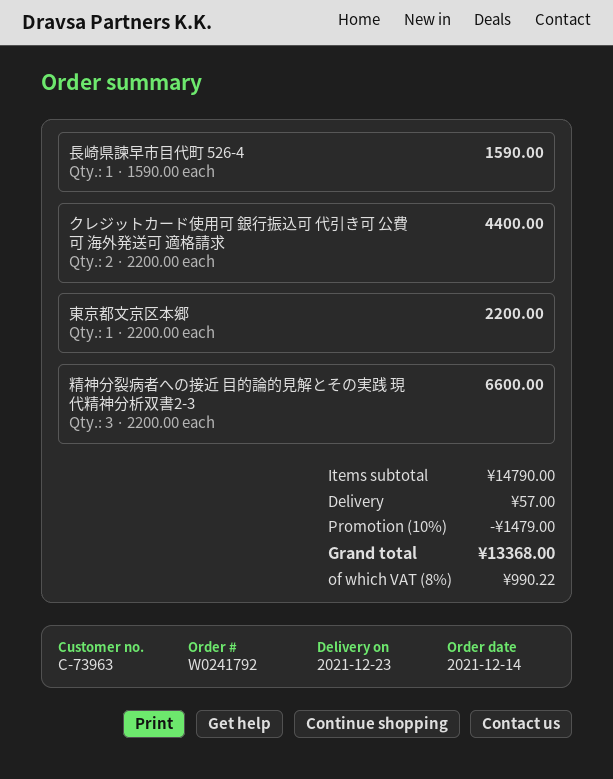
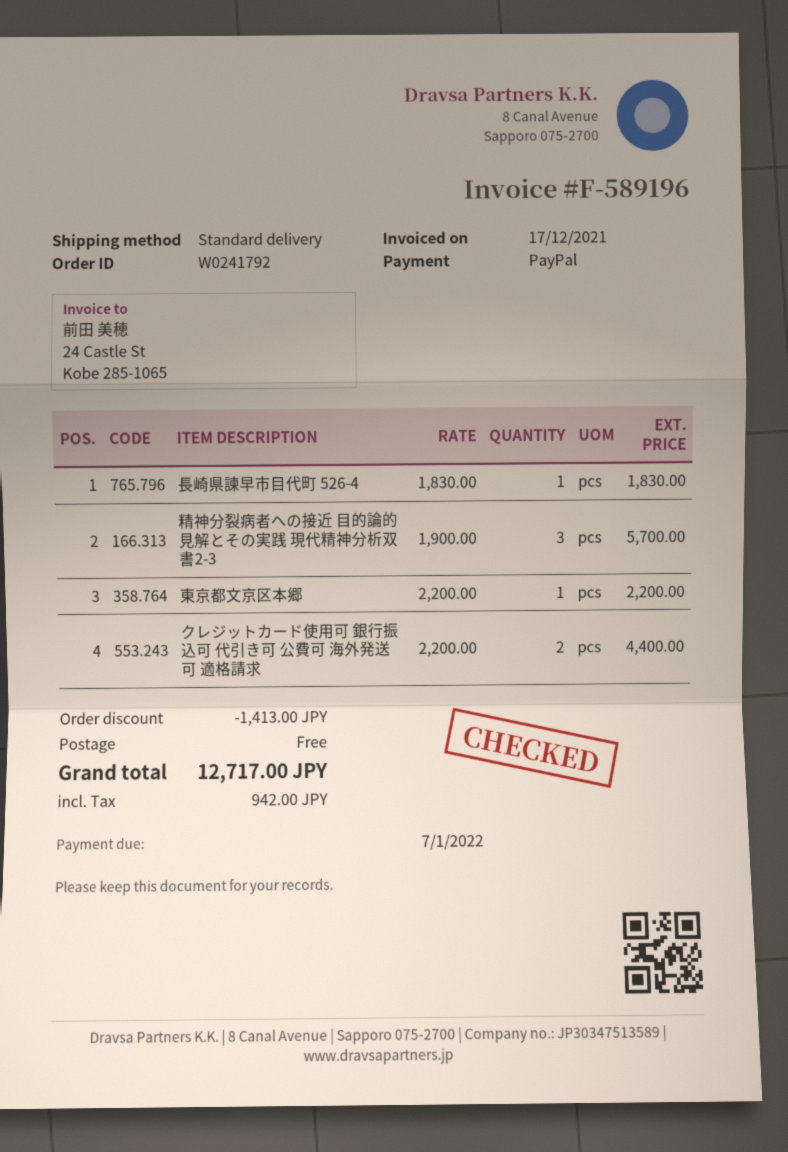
長崎県諫早市目代町 526-4: 1 x 1590.00 = 1590.00 -> 1 x 1830.00 = 1830.00
精神分裂病者への接近 目的論的見解とその実践 現代精神分析双書2-3: 3 x 2200.00 = 6600.00 -> 3 x 1900.00 = 5700.00
discount: 1479.00 -> 1413.00
shipping: 57.00 -> 0.00
tax: 990.22 -> 942.00
total: 13368.00 -> 12717.00

